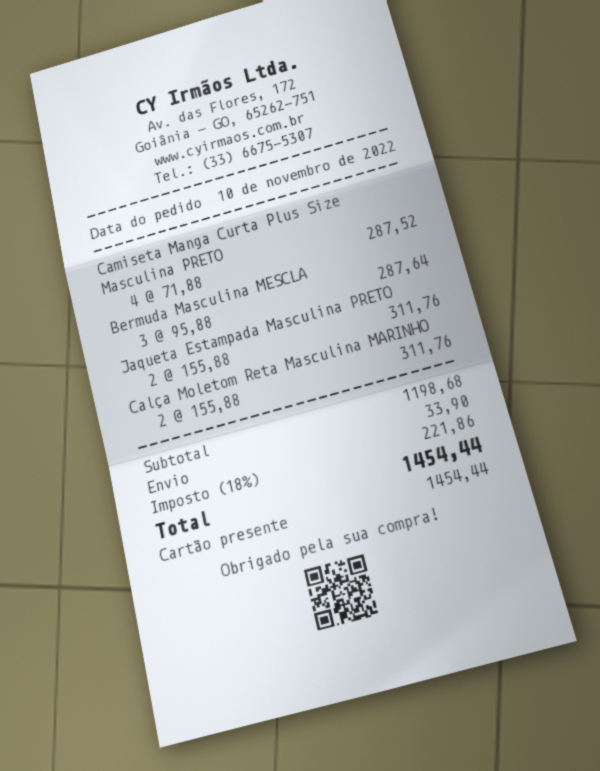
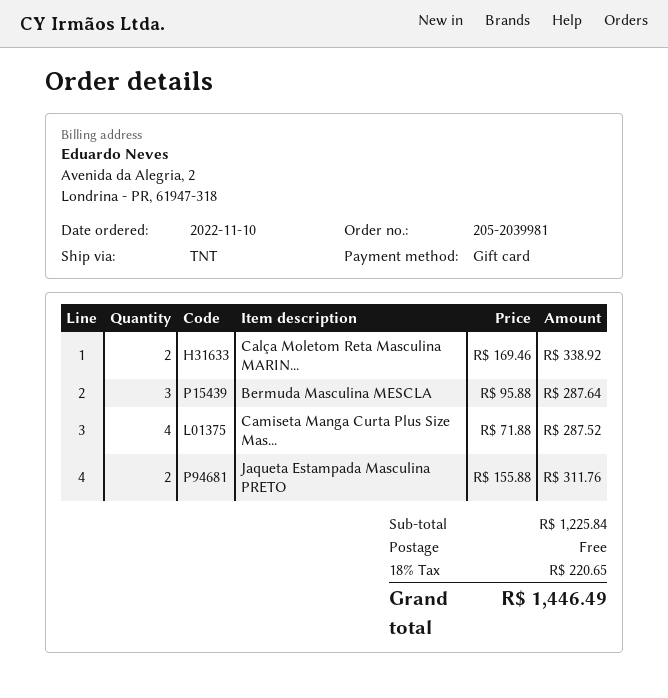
Calça Moletom Reta Masculina MARINHO: 2 x 155.88 = 311.76 -> 2 x 169.46 = 338.92
subtotal: 1198.68 -> 1225.84
shipping: 33.90 -> 0.00
tax: 18% = 221.86 -> 18% = 220.65
total: 1454.44 -> 1446.49

